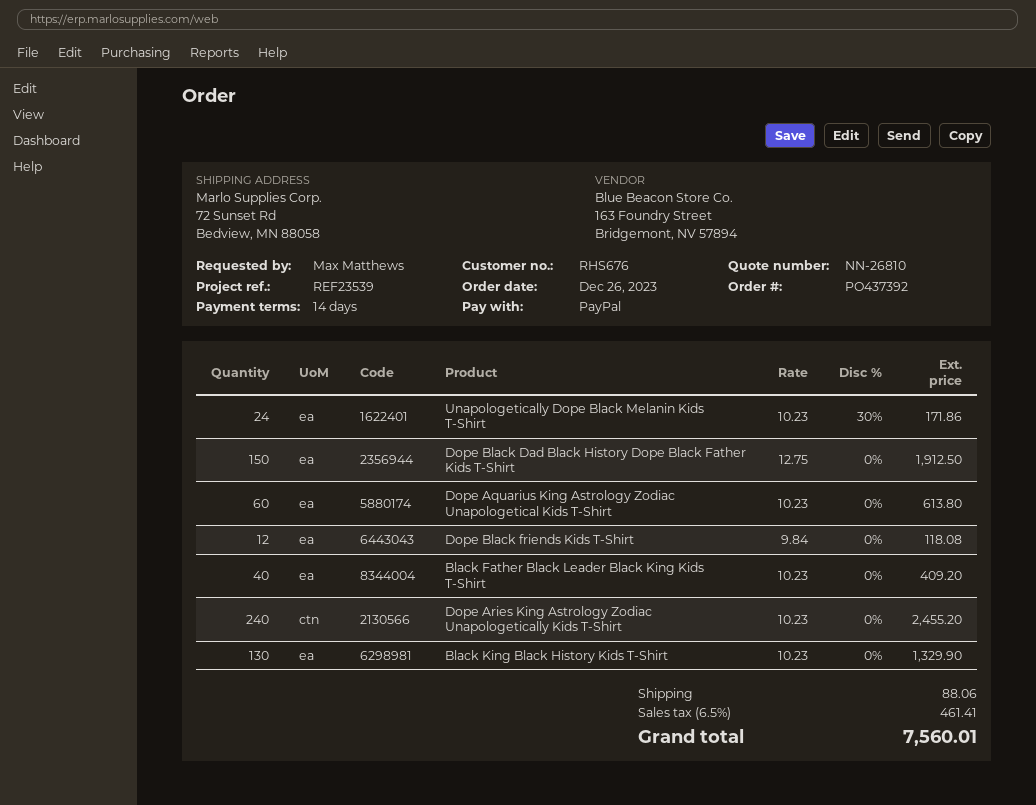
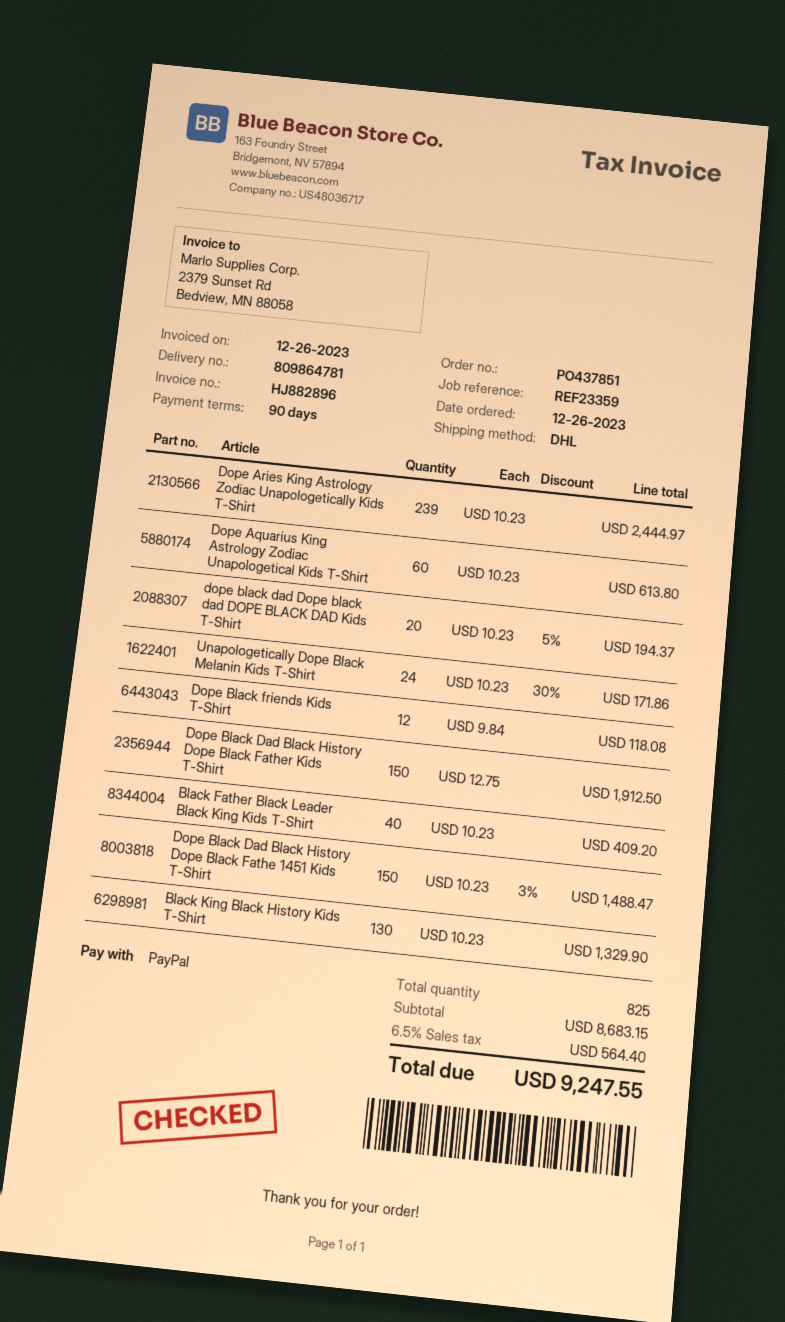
order number: PO437392 -> PO437851
payment terms: 14 days -> 90 days
reference: REF23539 -> REF23359
Dope Aries King Astrology Zodiac Unapologetically Kids T-Shirt: 240 x 10.23 = 2455.20 -> 239 x 10.23 = 2444.97
dope black dad Dope black dad DOPE BLACK DAD Kids T-Shirt: none -> 20 x 10.23 - 5% = 194.37
Dope Black Dad Black History Dope Black Fathe 1451 Kids T-Shirt: none -> 150 x 10.23 - 3% = 1488.47
shipping: 88.06 -> none
tax: 6.5% = 461.41 -> 6.5% = 564.40
total: 7560.01 -> 9247.55

